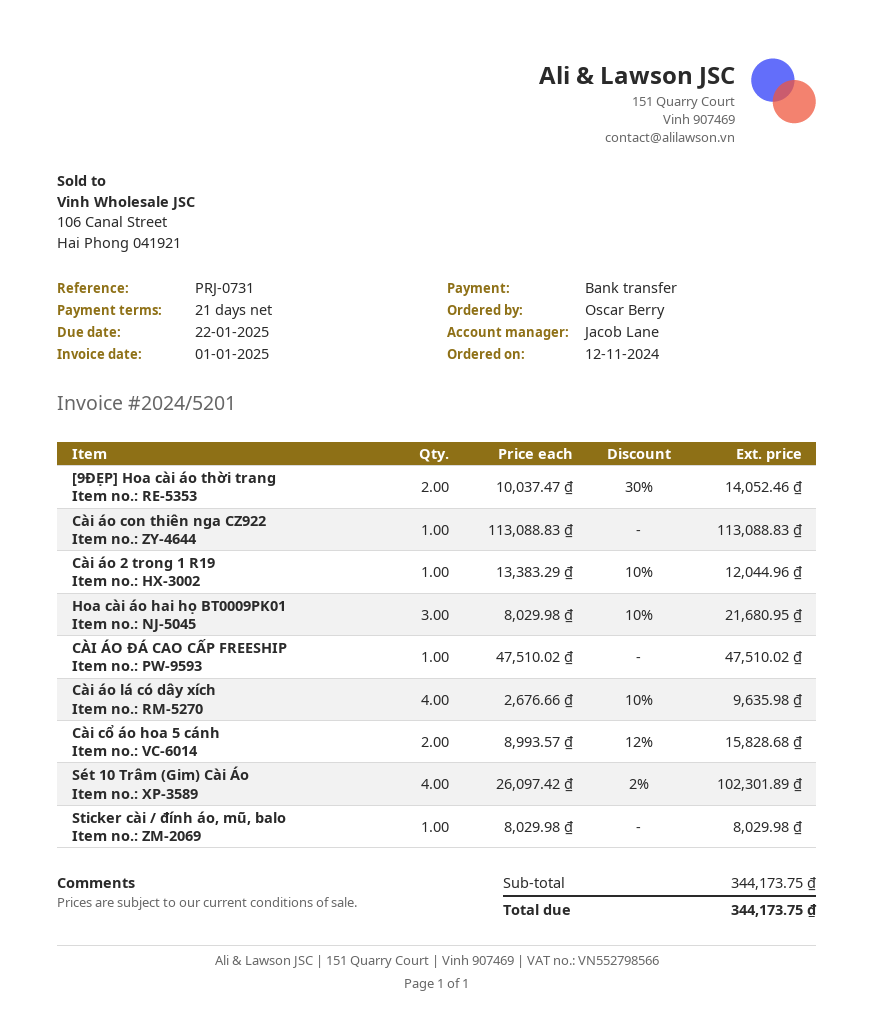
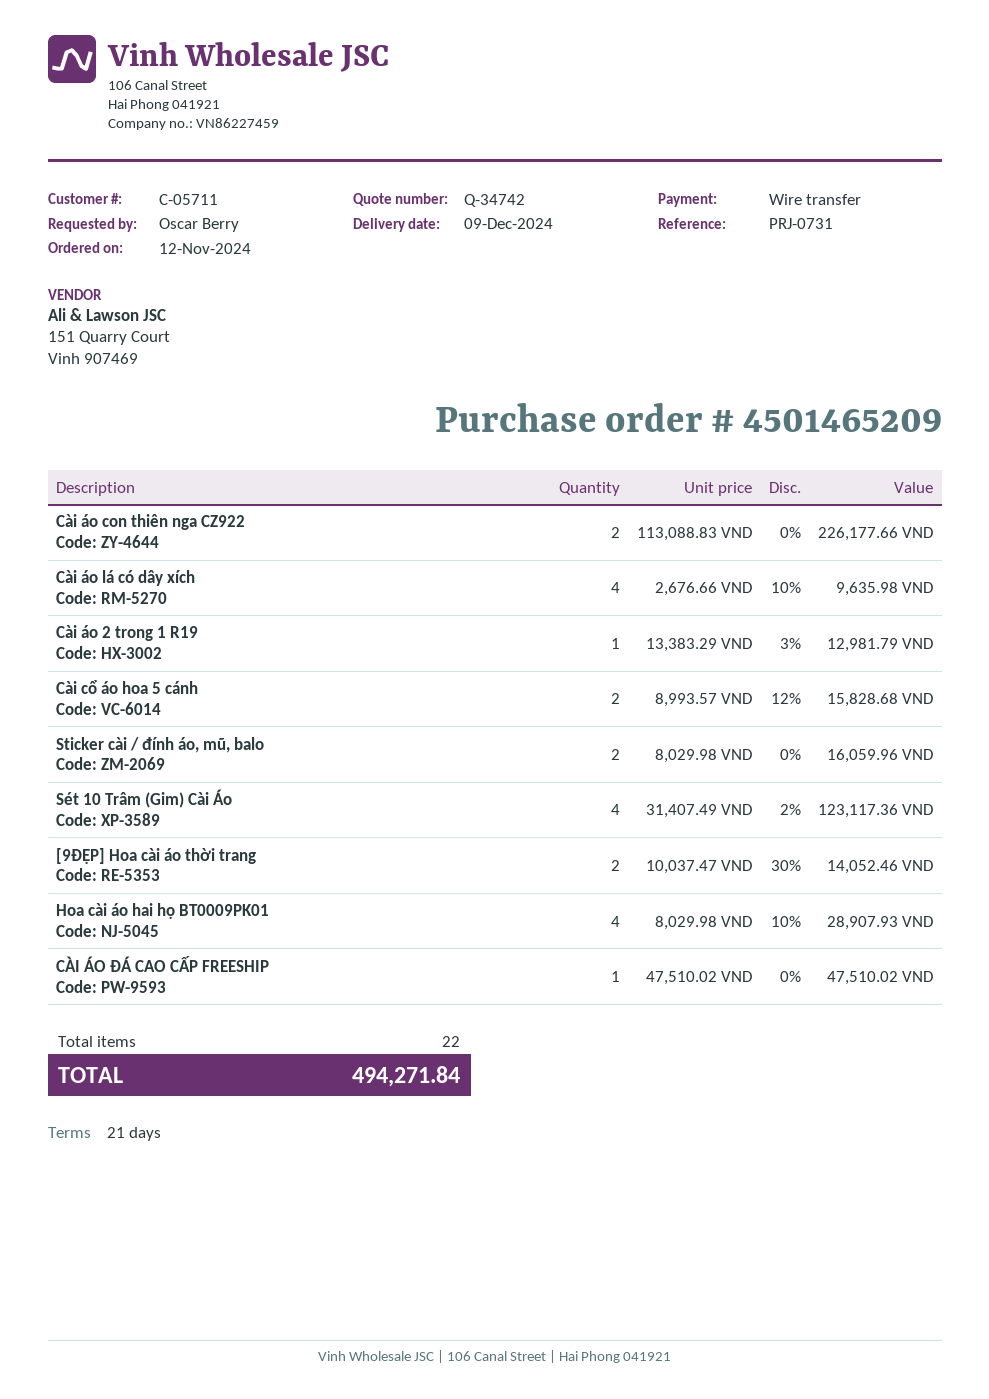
Cài áo con thiên nga CZ922: 1 x 113088.83 = 113088.83 -> 2 x 113088.83 = 226177.66
Cài áo 2 trong 1 R19: 1 x 13383.29 - 10% = 12044.96 -> 1 x 13383.29 - 3% = 12981.79
Hoa cài áo hai họ BT0009PK01: 3 x 8029.98 - 10% = 21680.95 -> 4 x 8029.98 - 10% = 28907.93
Sét 10 Trâm (Gim) Cài Áo: 4 x 26097.42 - 2% = 102301.89 -> 4 x 31407.49 - 2% = 123117.36
Sticker cài / đính áo, mũ, balo: 1 x 8029.98 = 8029.98 -> 2 x 8029.98 = 16059.96
total: 344173.75 -> 494271.84

